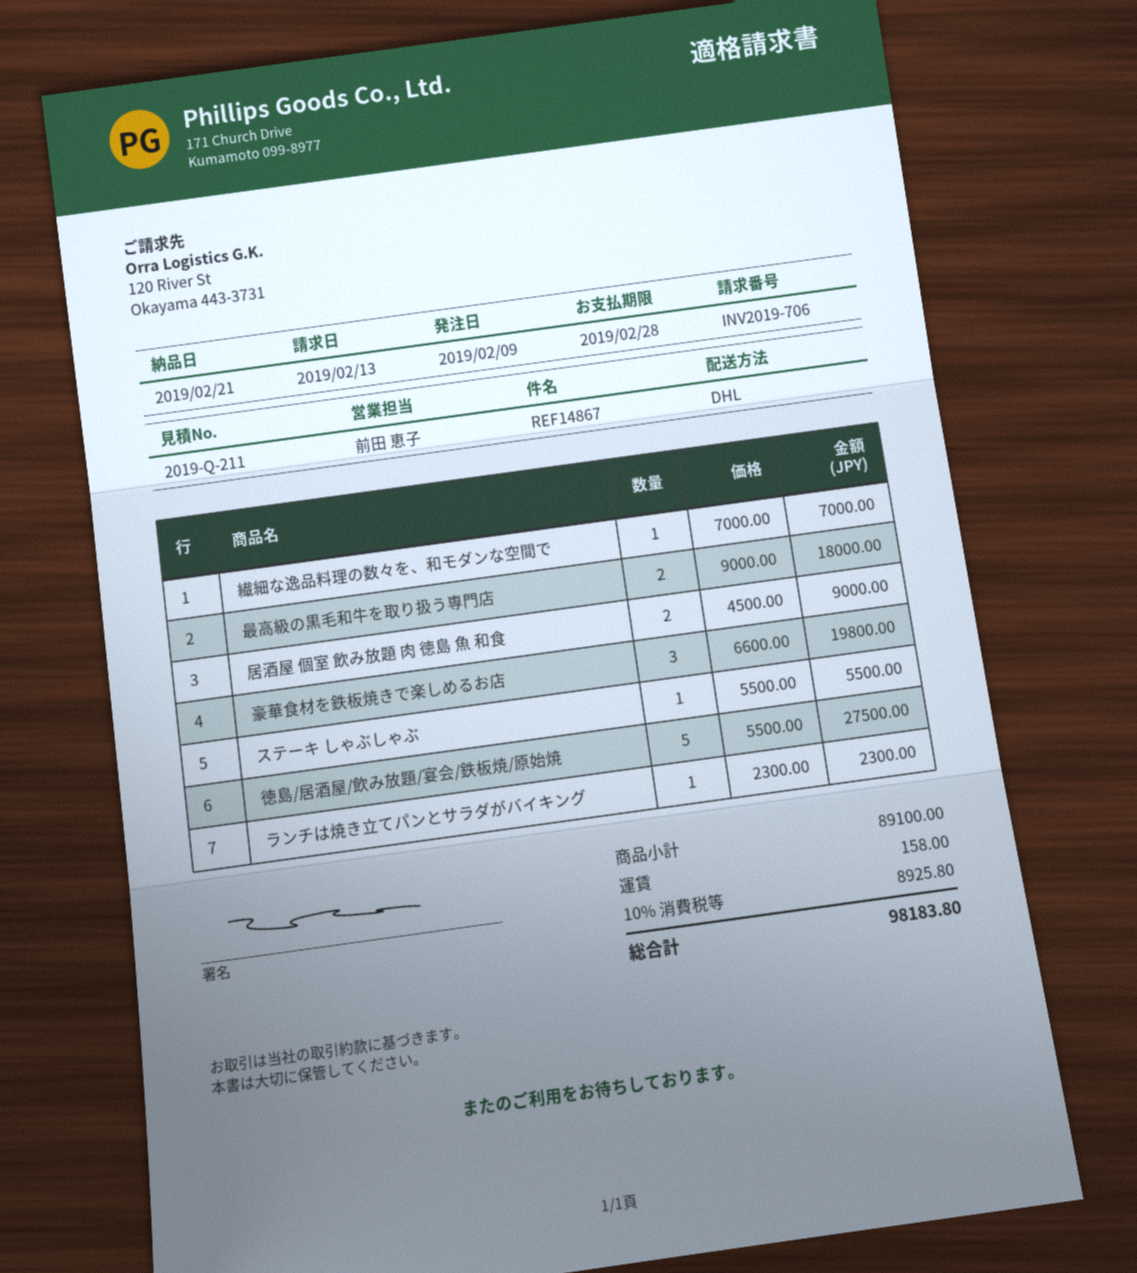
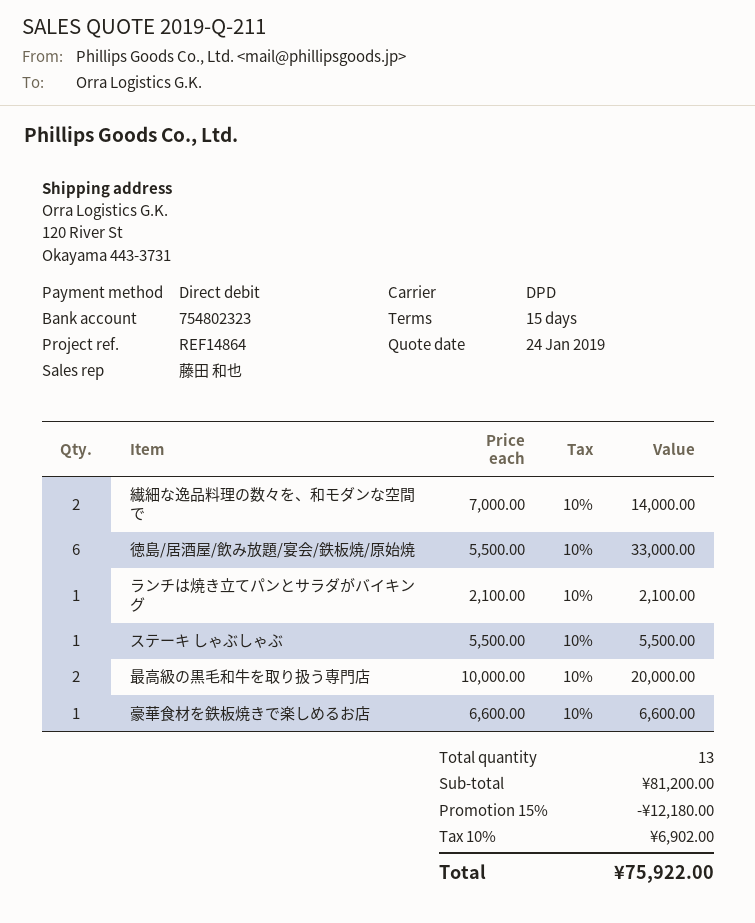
reference: REF14867 -> REF14864
sales rep: 前田 恵子 -> 藤田 和也
shipping method: DHL -> DPD
繊細な逸品料理の数々を、和モダンな空間で: 1 x 7000.00 = 7000.00 -> 2 x 7000.00 = 14000.00
最高級の黒毛和牛を取り扱う専門店: 2 x 9000.00 = 18000.00 -> 2 x 10000.00 = 20000.00
居酒屋 個室 飲み放題 肉 徳島 魚 和食: 2 x 4500.00 = 9000.00 -> none
豪華食材を鉄板焼きで楽しめるお店: 3 x 6600.00 = 19800.00 -> 1 x 6600.00 = 6600.00
徳島/居酒屋/飲み放題/宴会/鉄板焼/原始焼: 5 x 5500.00 = 27500.00 -> 6 x 5500.00 = 33000.00
ランチは焼き立てパンとサラダがバイキング: 1 x 2300.00 = 2300.00 -> 1 x 2100.00 = 2100.00
subtotal: 89100.00 -> 81200.00
discount: none -> 15% = 12180.00
shipping: 158.00 -> none
tax: 10% = 8925.80 -> 10% = 6902.00
total: 98183.80 -> 75922.00

